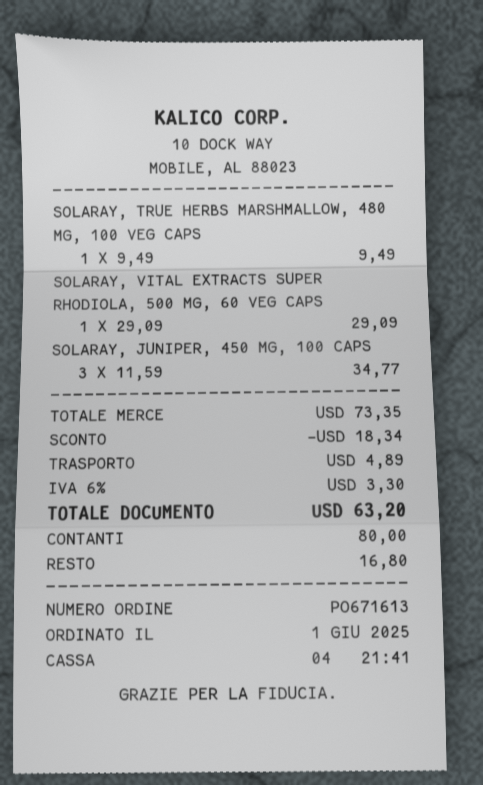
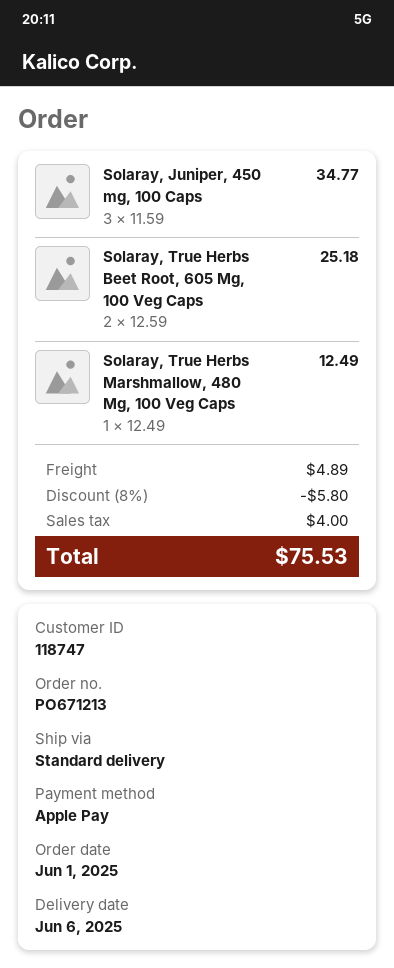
order number: PO671613 -> PO671213
payment method: cash -> Apple Pay
SOLARAY, TRUE HERBS MARSHMALLOW, 480 MG, 100 VEG CAPS: 1 x 9.49 = 9.49 -> 1 x 12.49 = 12.49
SOLARAY, VITAL EXTRACTS SUPER RHODIOLA, 500 MG, 60 VEG CAPS: 1 x 29.09 = 29.09 -> none
Solaray, True Herbs Beet Root, 605 Mg, 100 Veg Caps: none -> 2 x 12.59 = 25.18
discount: 18.34 -> 5.80
tax: 3.30 -> 4.00
total: 63.20 -> 75.53

